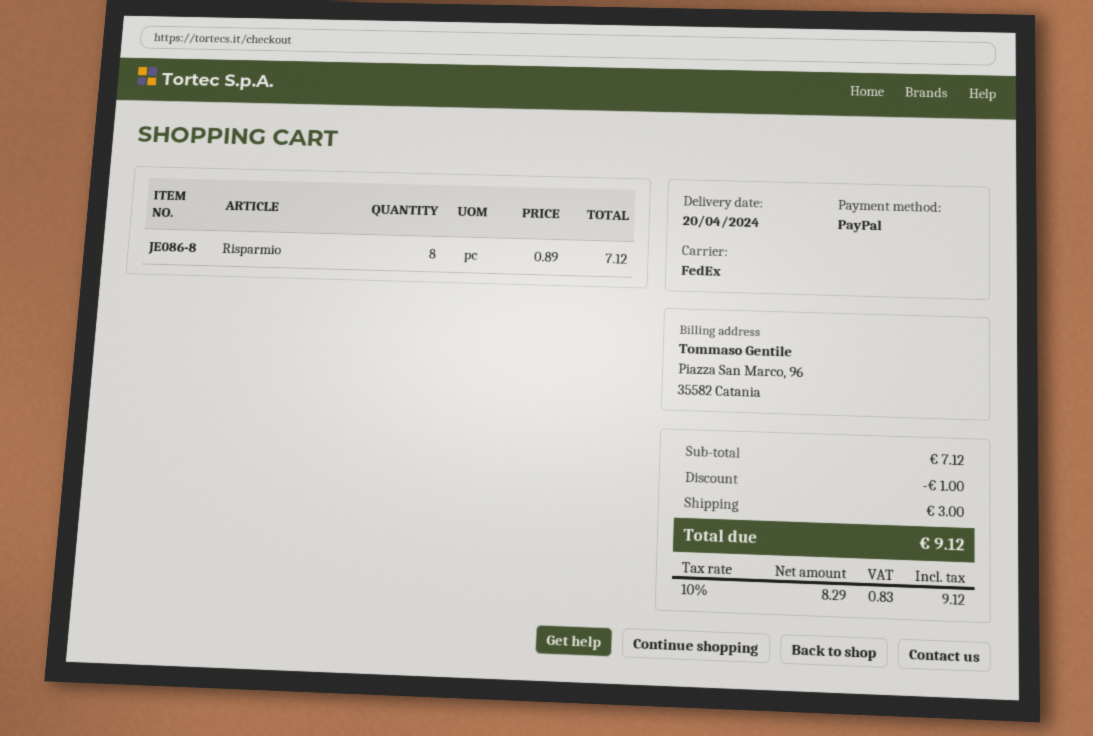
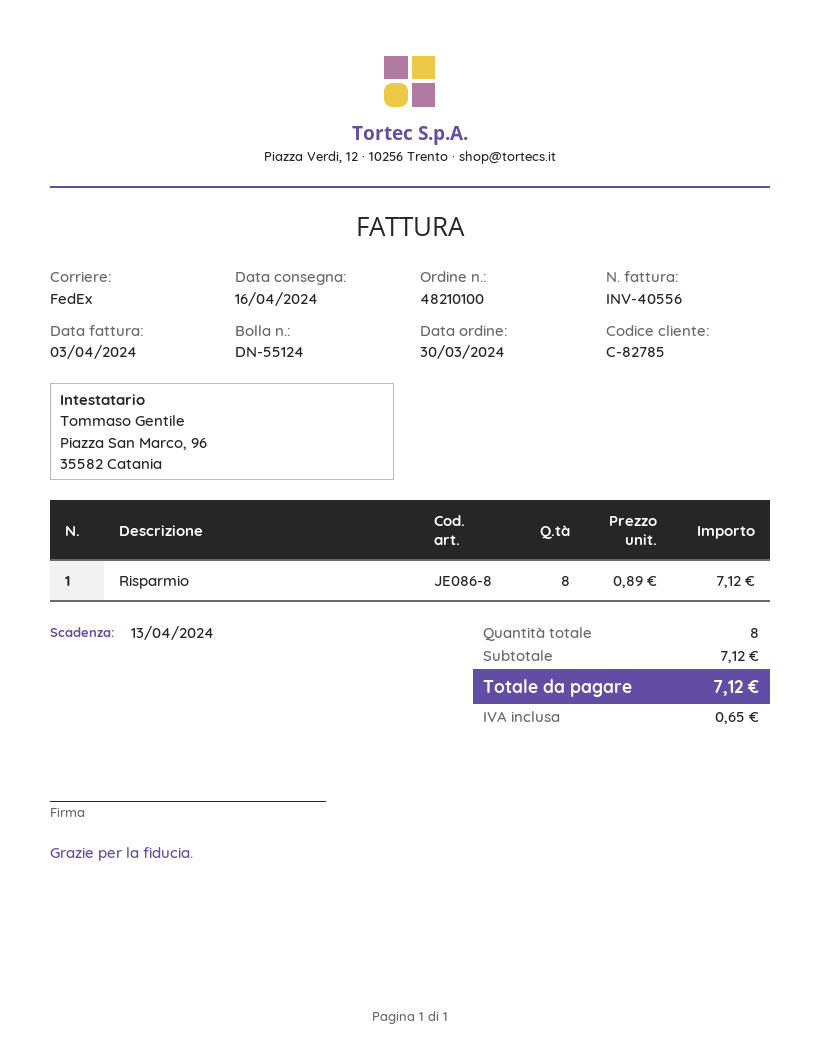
delivery date: 2024-04-20 -> 2024-04-16
discount: 1.00 -> none
shipping: 3.00 -> none
tax: 0.83 -> 0.65
total: 9.12 -> 7.12

